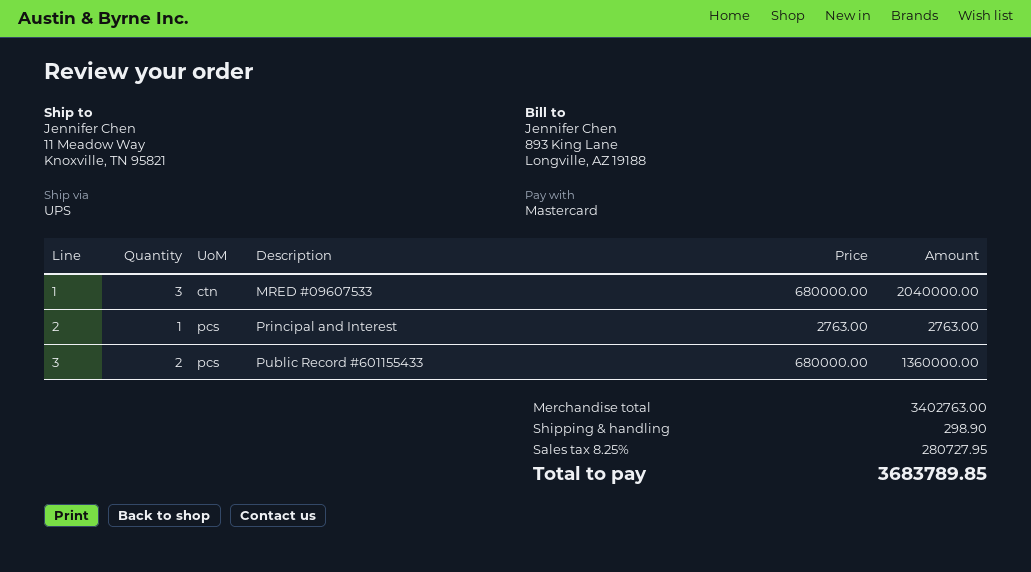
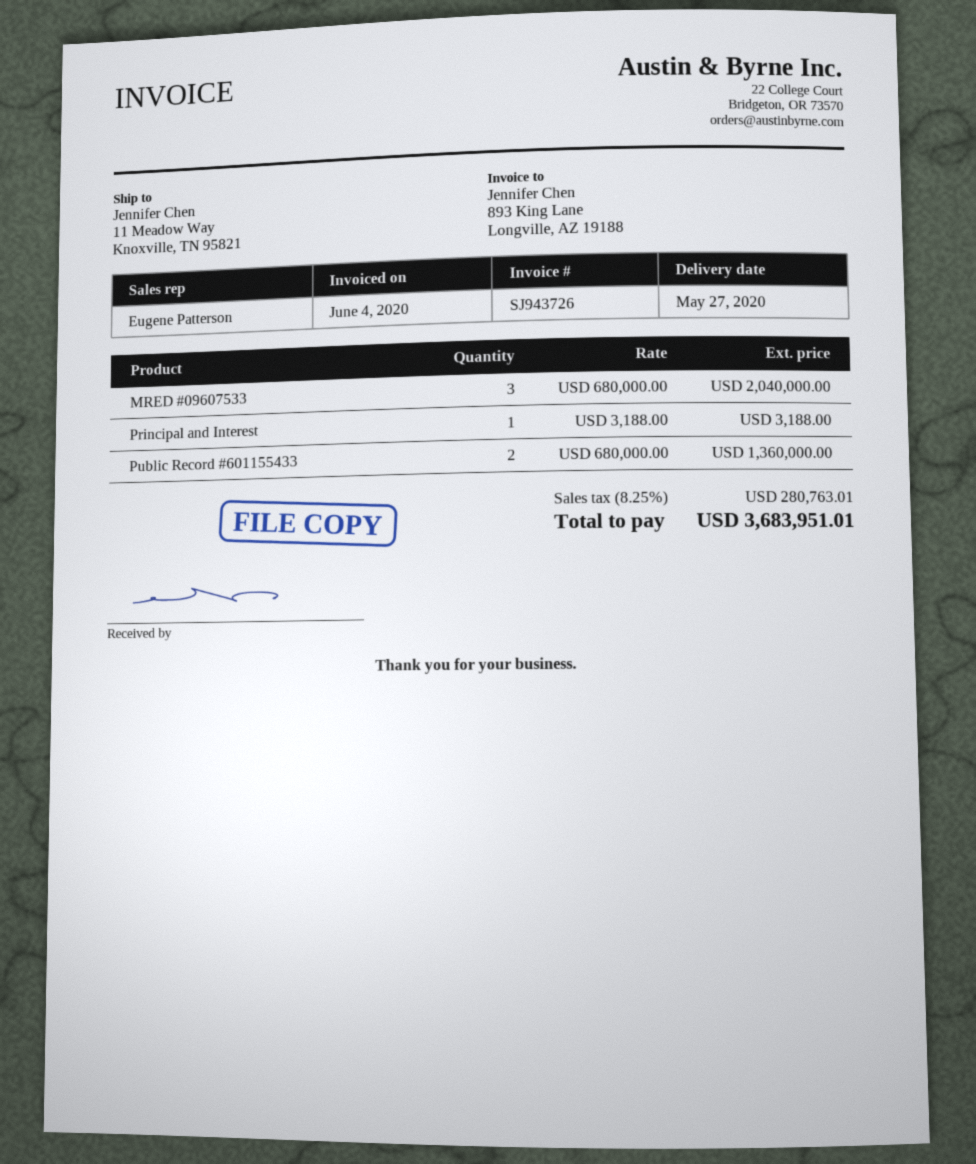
Principal and Interest: 1 x 2763.00 = 2763.00 -> 1 x 3188.00 = 3188.00
shipping: 298.90 -> none
tax: 8.25% = 280727.95 -> 8.25% = 280763.01
total: 3683789.85 -> 3683951.01

